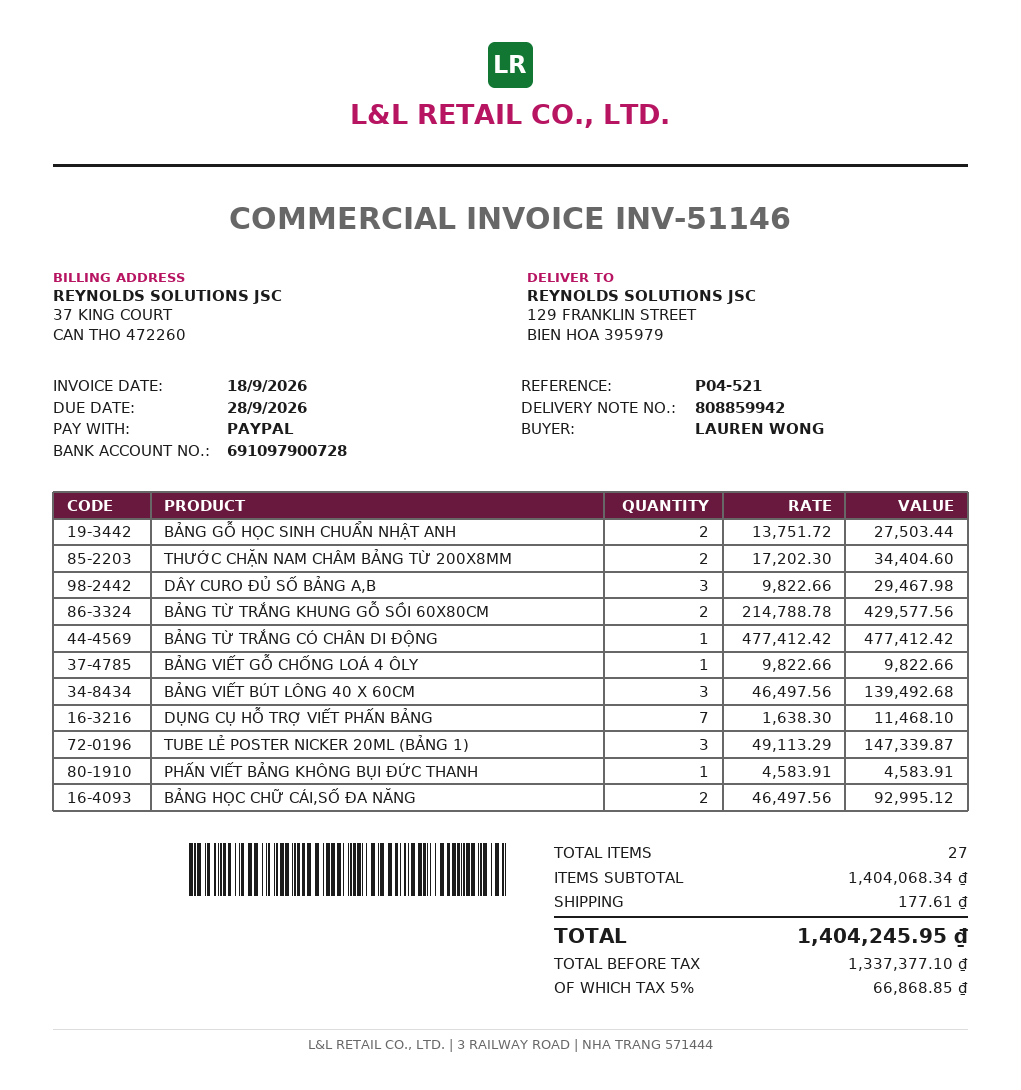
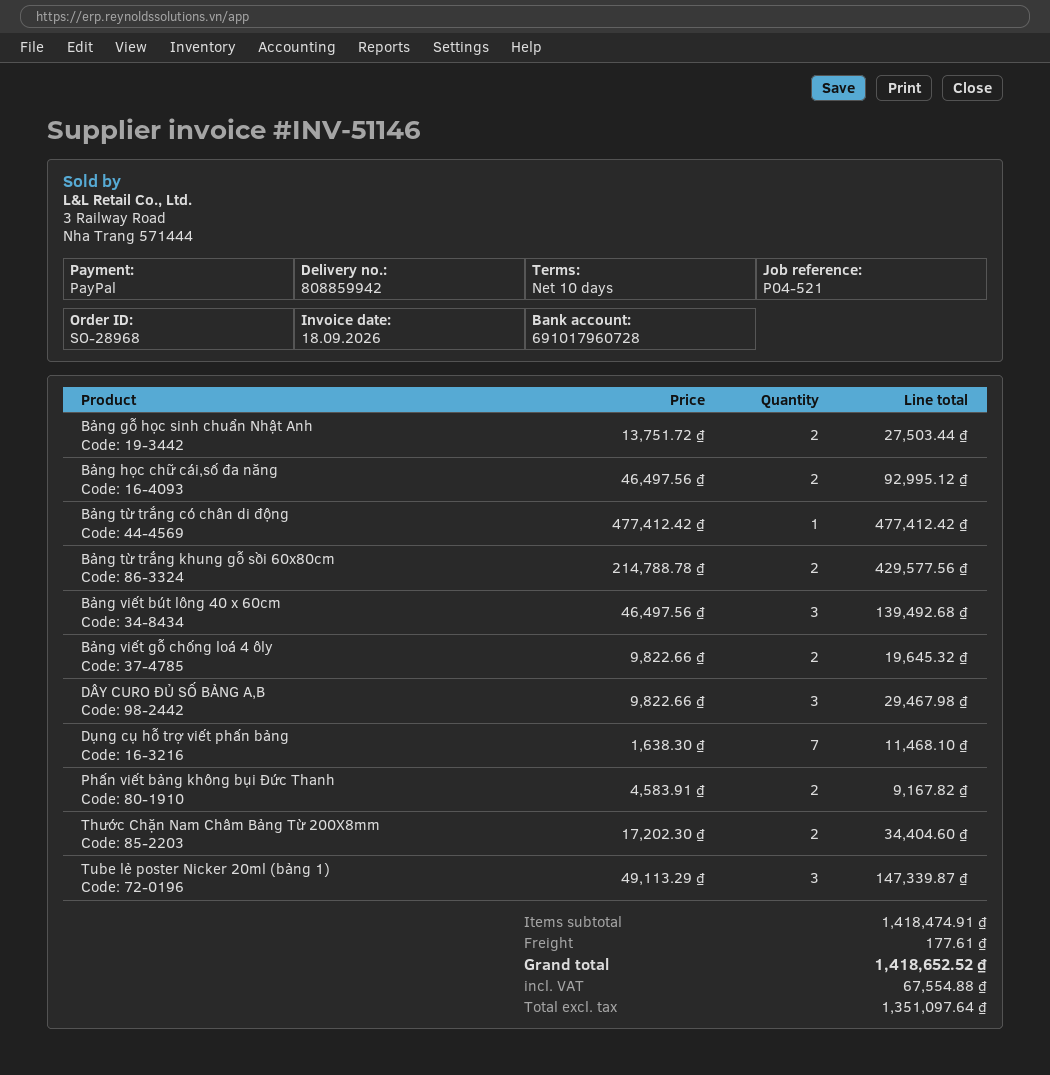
bank account: 691097900728 -> 691017960728
BẢNG VIẾT GỖ CHỐNG LOÁ 4 ÔLY: 1 x 9822.66 = 9822.66 -> 2 x 9822.66 = 19645.32
PHẤN VIẾT BẢNG KHÔNG BỤI ĐỨC THANH: 1 x 4583.91 = 4583.91 -> 2 x 4583.91 = 9167.82
subtotal: 1404068.34 -> 1418474.91
net: 1337377.10 -> 1351097.64
tax: 66868.85 -> 67554.88
total: 1404245.95 -> 1418652.52

